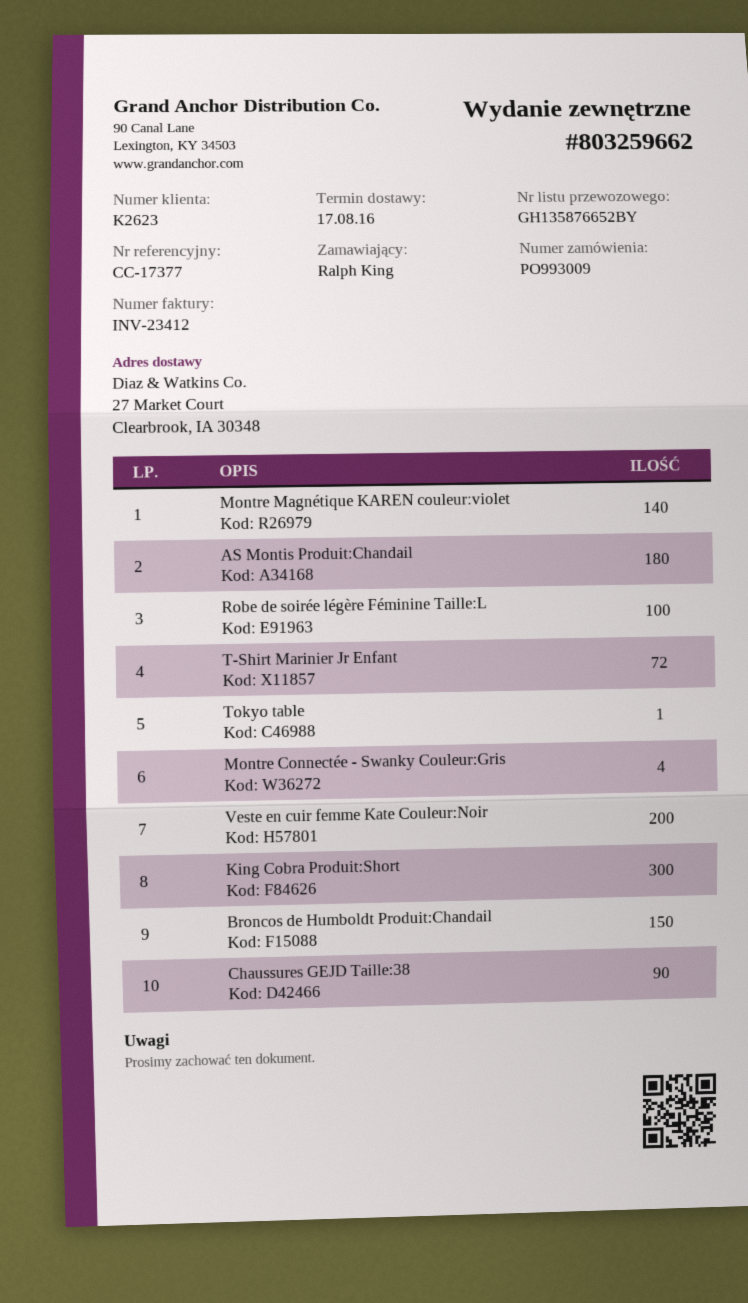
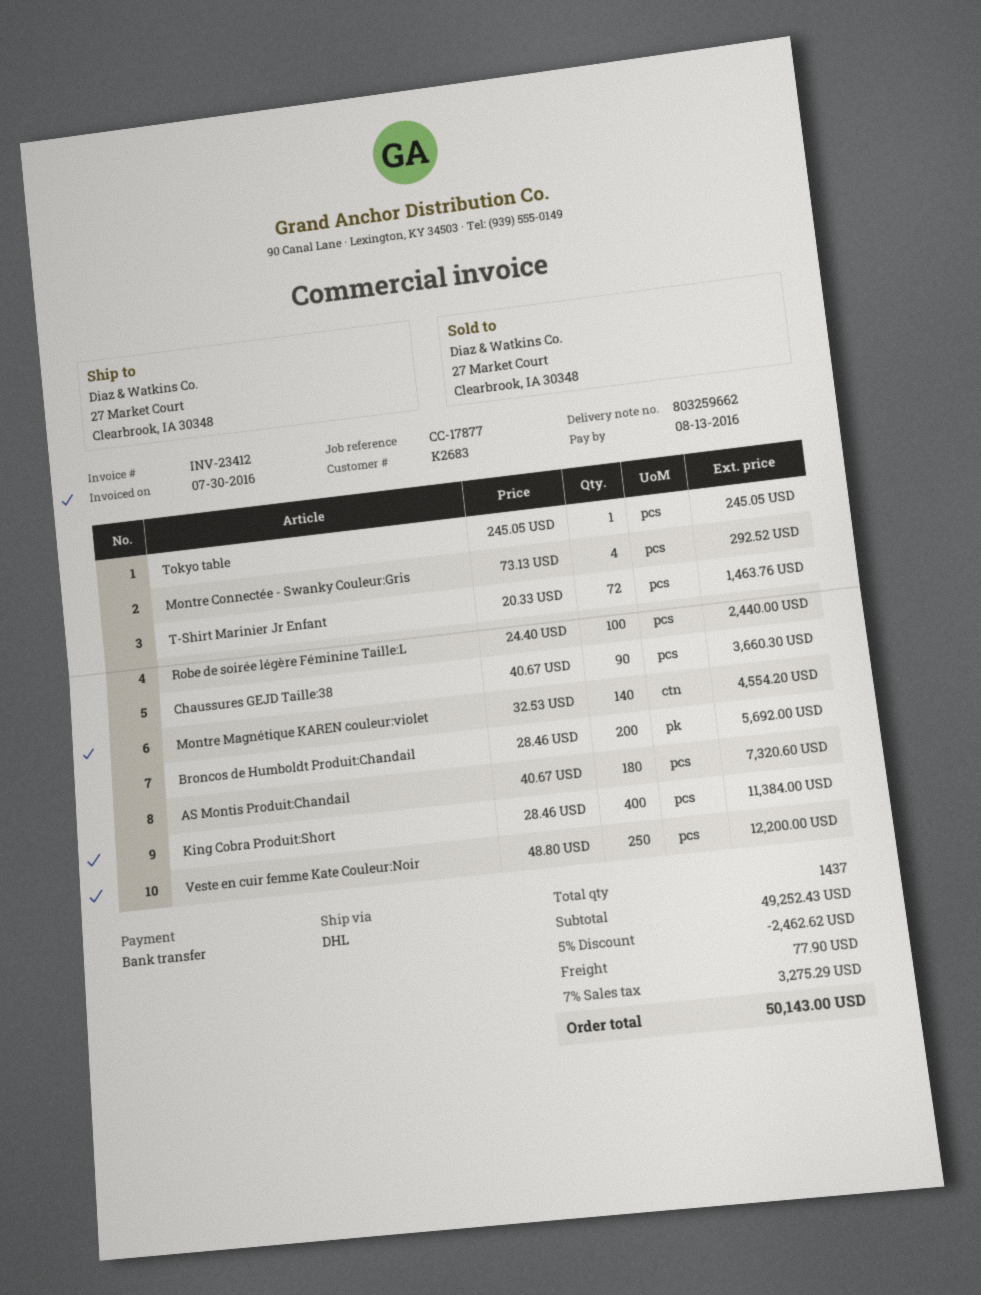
customer number: K2623 -> K2683
reference: CC-17377 -> CC-17877
Veste en cuir femme Kate Couleur:Noir: 200 -> 250
King Cobra Produit:Short: 300 -> 400
Broncos de Humboldt Produit:Chandail: 150 -> 200

